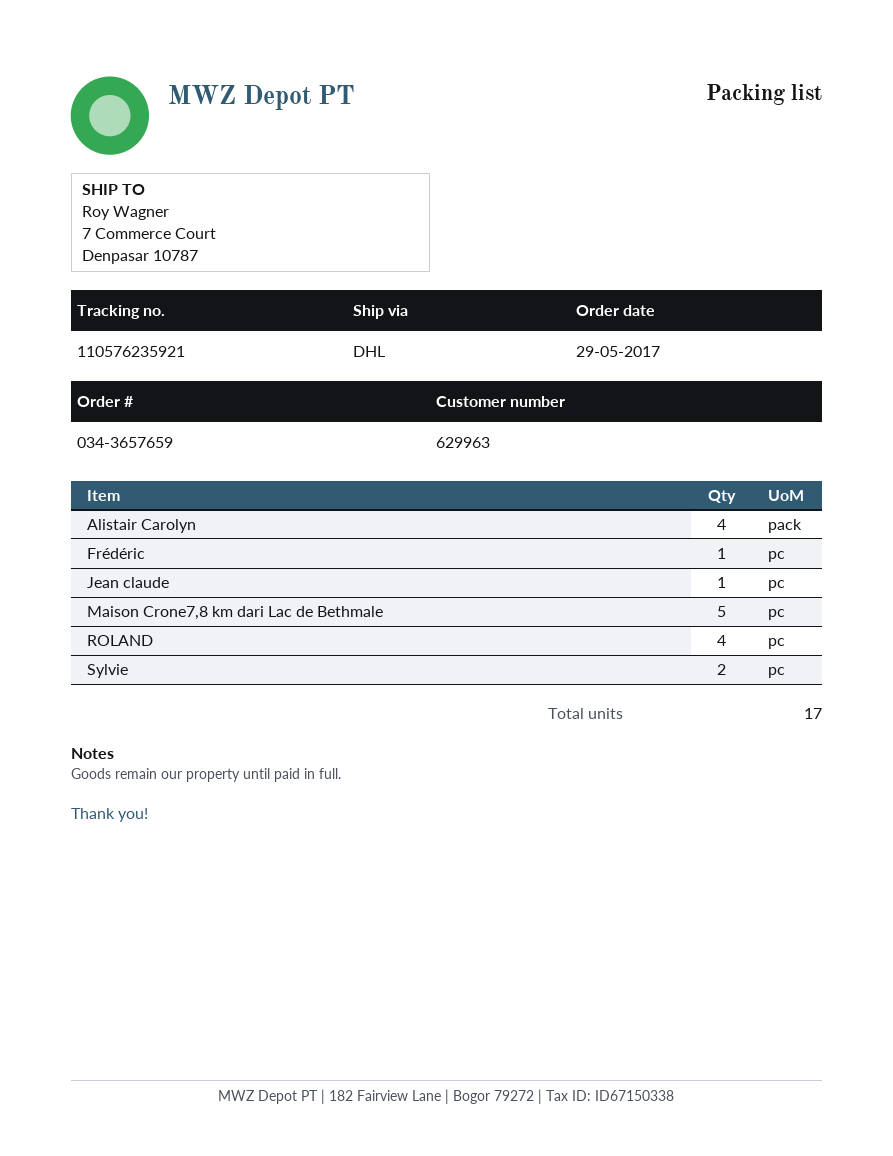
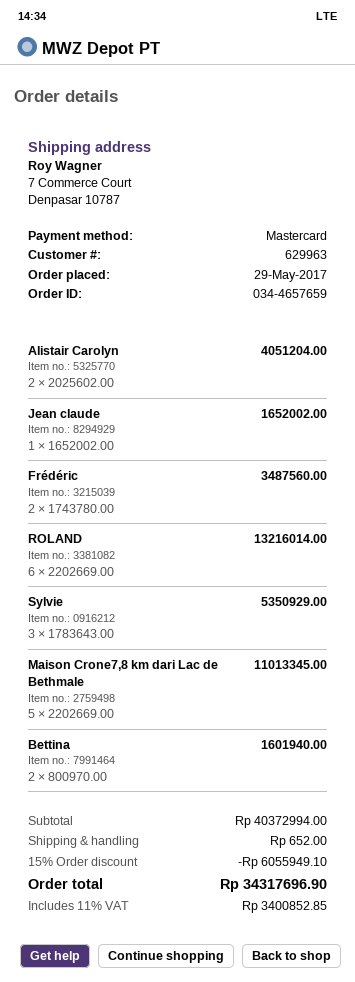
order number: 034-3657659 -> 034-4657659
Alistair Carolyn: 4 -> 2
Frédéric: 1 -> 2
ROLAND: 4 -> 6
Sylvie: 2 -> 3
Bettina: none -> 2

